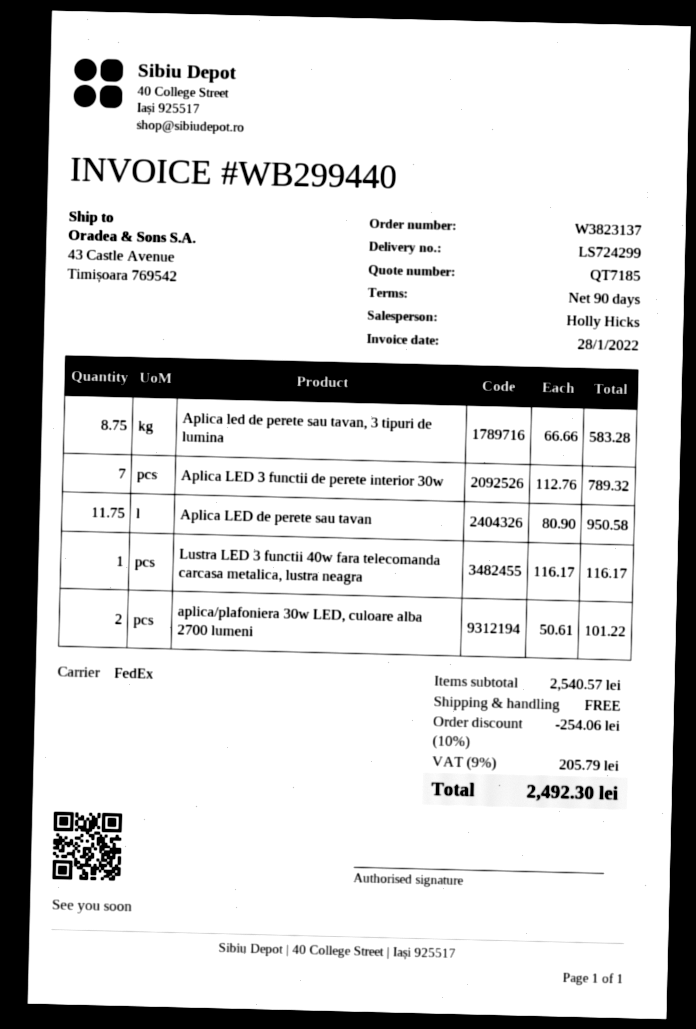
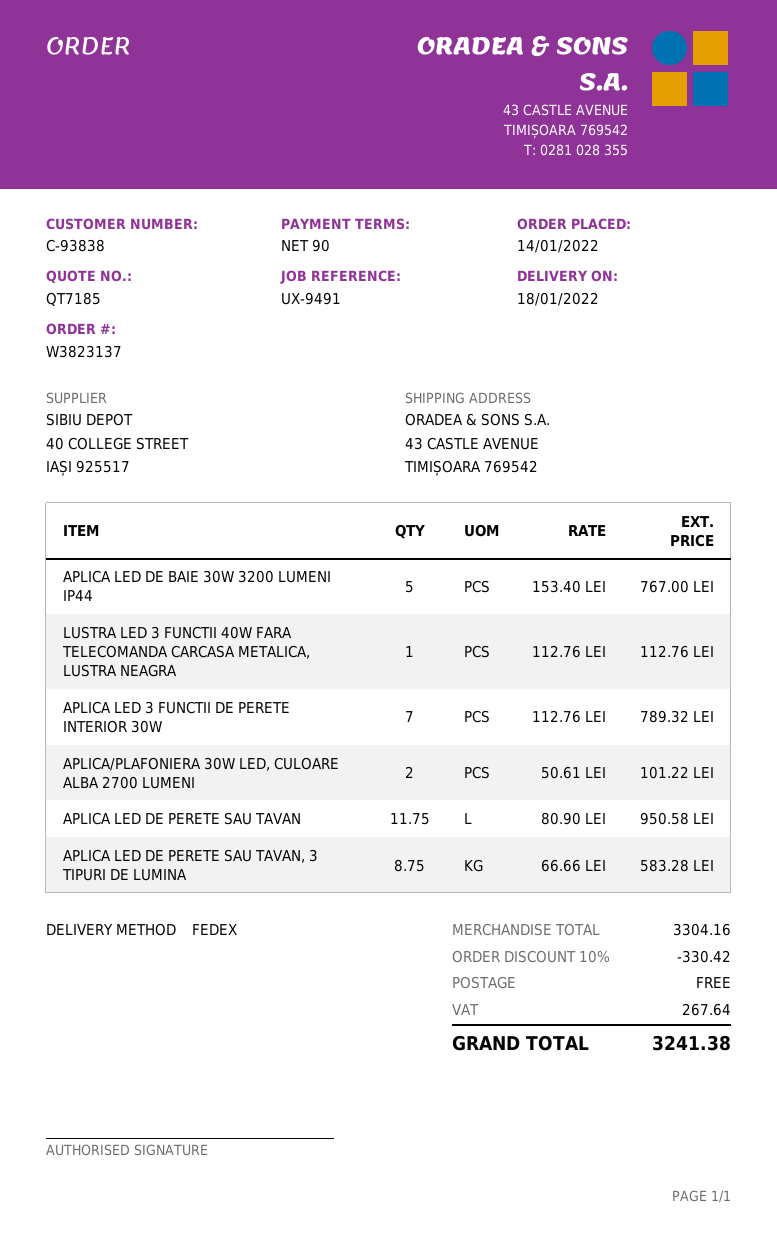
Lustra LED 3 functii 40w fara telecomanda carcasa metalica, lustra neagra: 1 x 116.17 = 116.17 -> 1 x 112.76 = 112.76
APLICA LED DE BAIE 30W 3200 LUMENI IP44: none -> 5 x 153.40 = 767.00
subtotal: 2540.57 -> 3304.16
discount: 10% = 254.06 -> 10% = 330.42
tax: 205.79 -> 267.64
total: 2492.30 -> 3241.38

